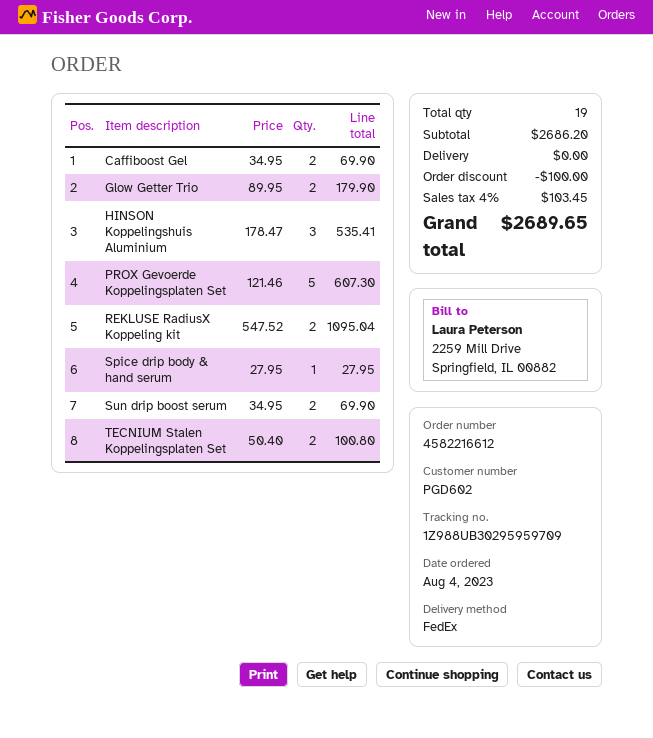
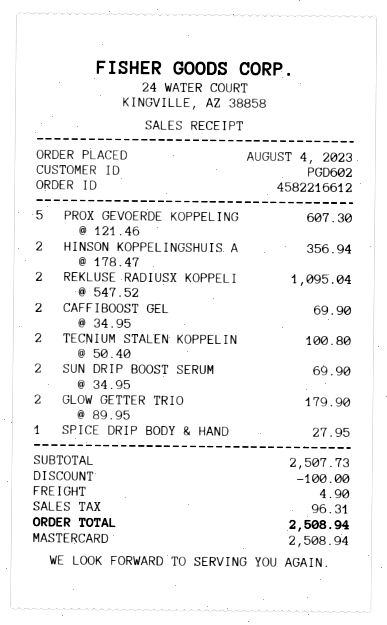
HINSON Koppelingshuis Aluminium: 3 x 178.47 = 535.41 -> 2 x 178.47 = 356.94
subtotal: 2686.20 -> 2507.73
shipping: 0.00 -> 4.90
tax: 103.45 -> 96.31
total: 2689.65 -> 2508.94

